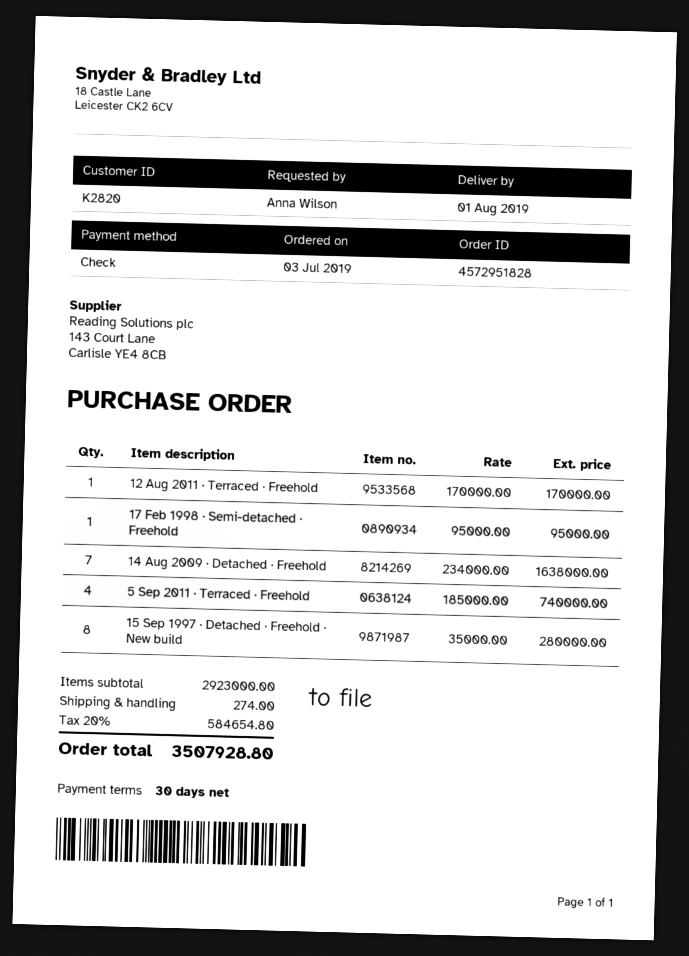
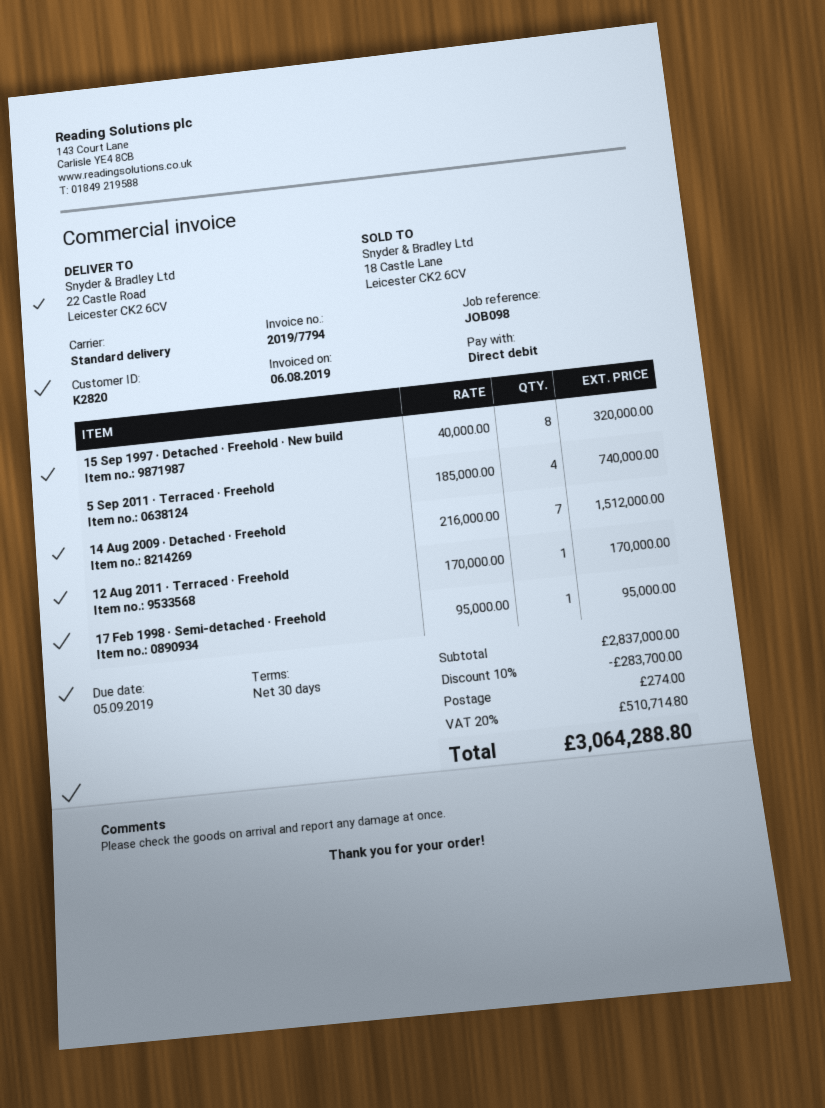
payment method: cheque -> direct debit
14 Aug 2009 · Detached · Freehold: 7 x 234000.00 = 1638000.00 -> 7 x 216000.00 = 1512000.00
15 Sep 1997 · Detached · Freehold · New build: 8 x 35000.00 = 280000.00 -> 8 x 40000.00 = 320000.00
subtotal: 2923000.00 -> 2837000.00
discount: none -> 10% = 283700.00
tax: 20% = 584654.80 -> 20% = 510714.80
total: 3507928.80 -> 3064288.80

